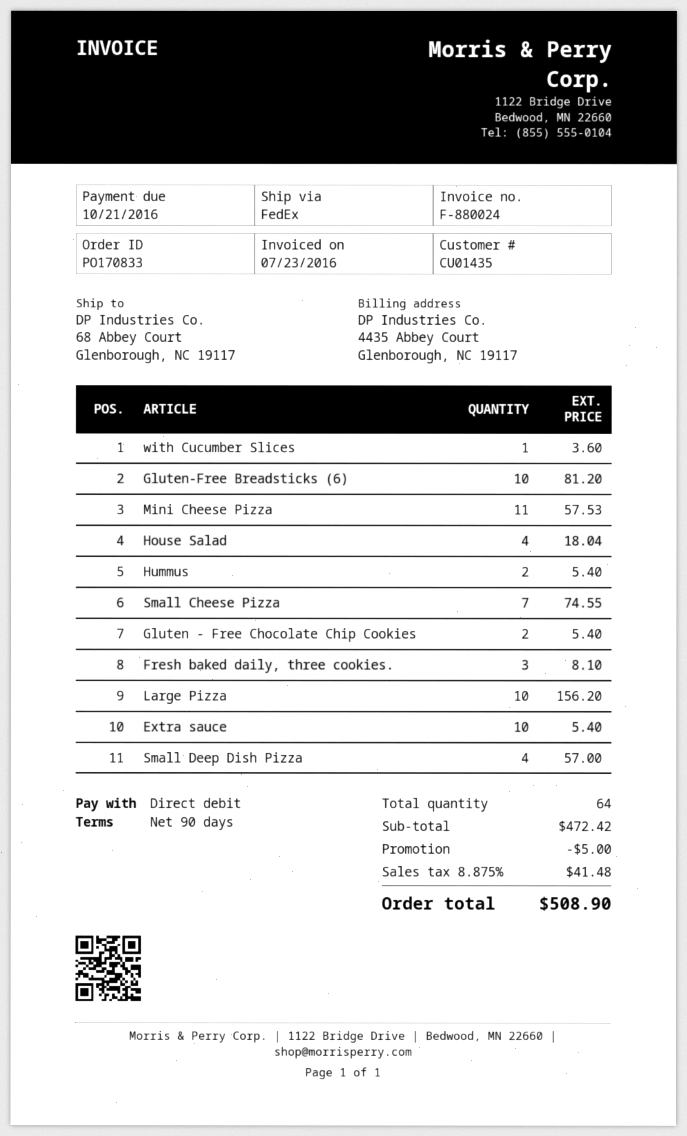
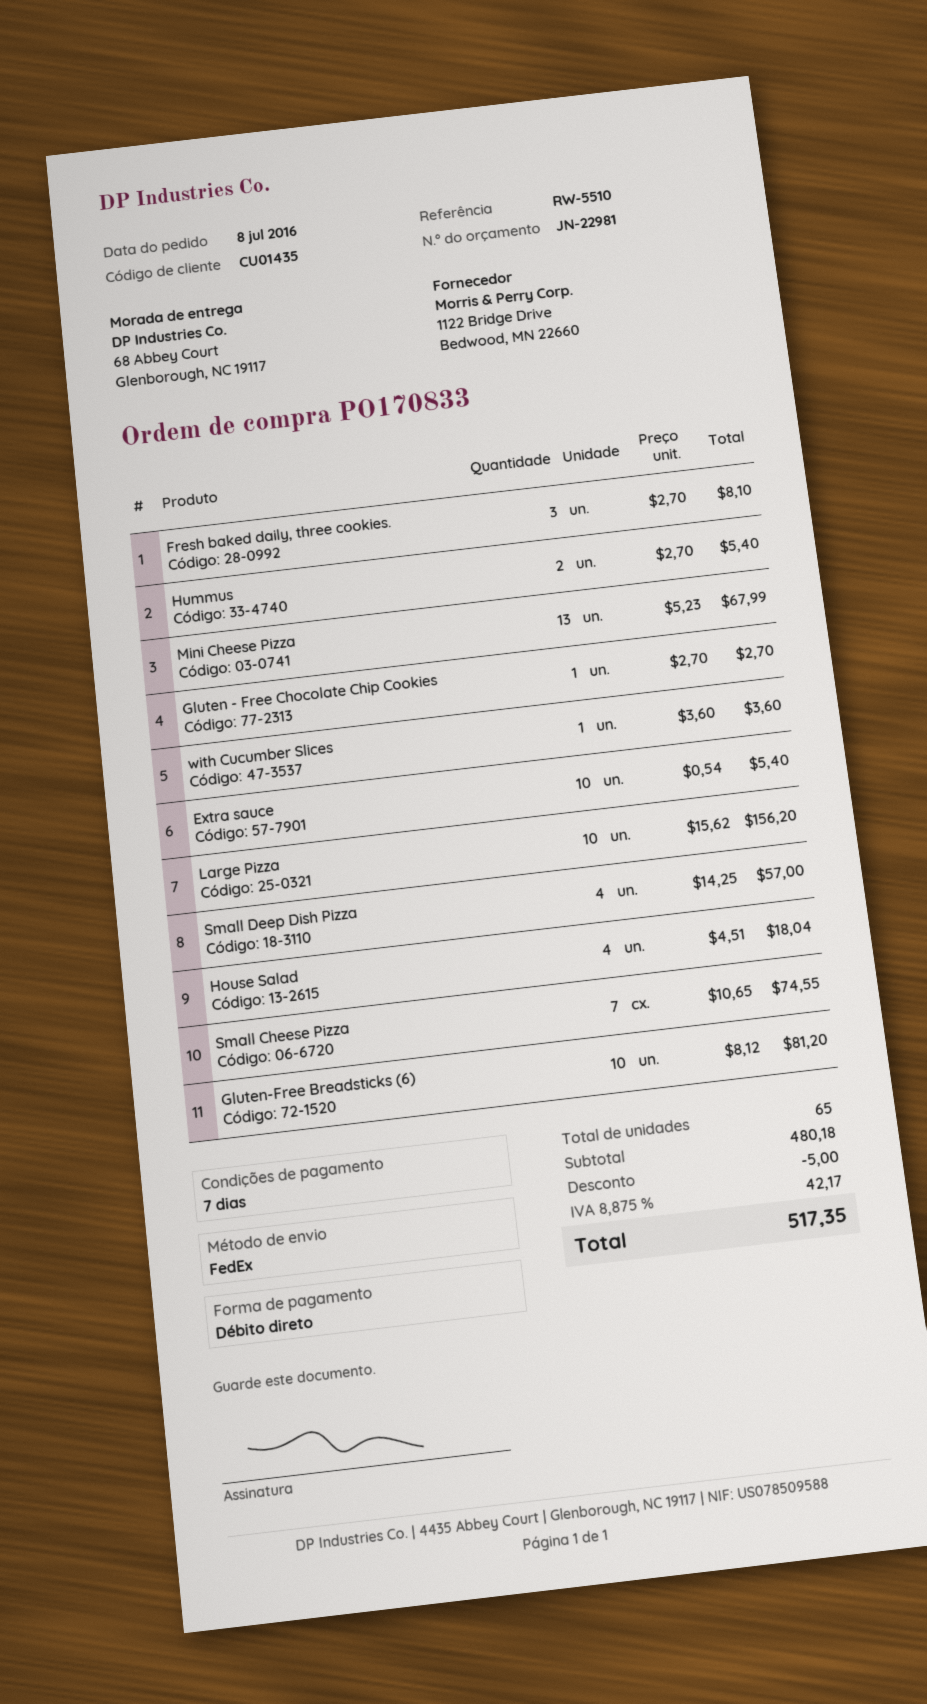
payment terms: 90 days -> 7 days
Mini Cheese Pizza: 11 for 57.53 -> 13 for 67.99
Gluten - Free Chocolate Chip Cookies: 2 for 5.40 -> 1 for 2.70
total quantity: 64 -> 65
subtotal: 472.42 -> 480.18
tax: 8.875% = 41.48 -> 8.875% = 42.17
total: 508.90 -> 517.35

